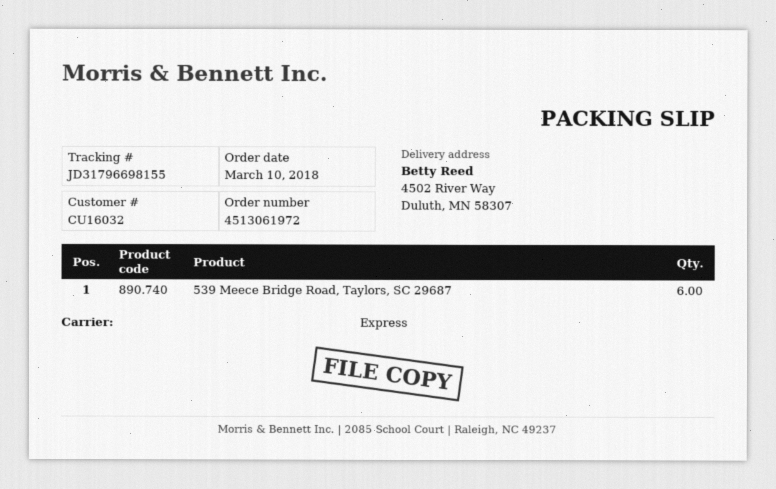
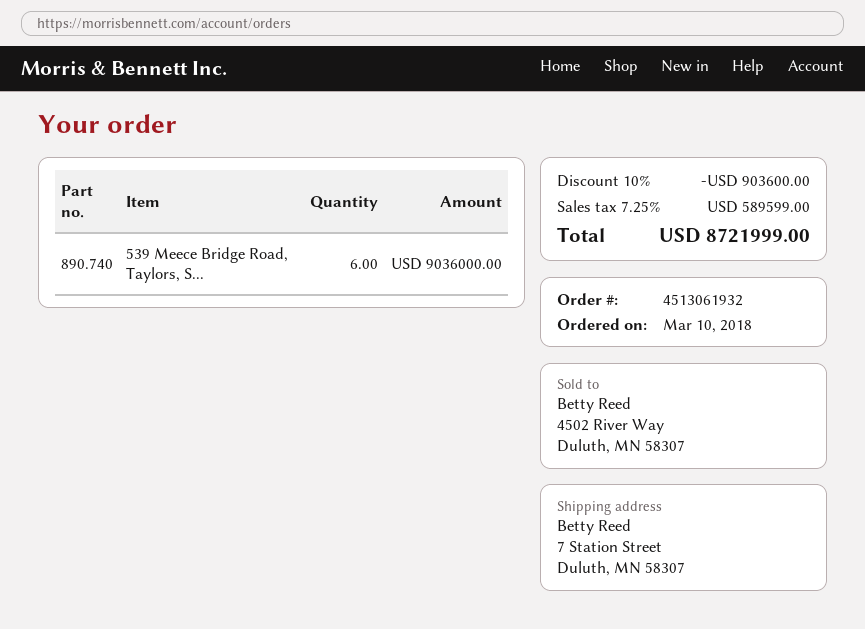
order number: 4513061972 -> 4513061932
ship to: 4502 River Way, Duluth, MN 58307 -> 7 Station Street, Duluth, MN 58307

